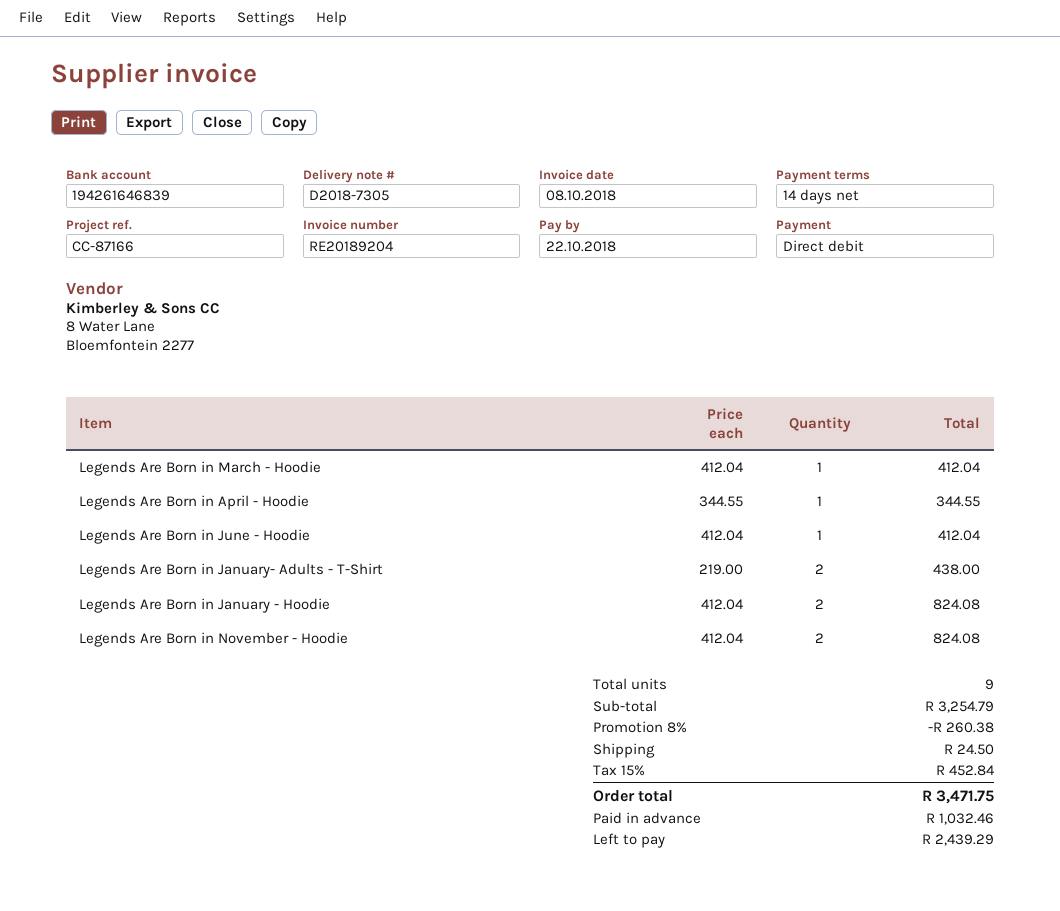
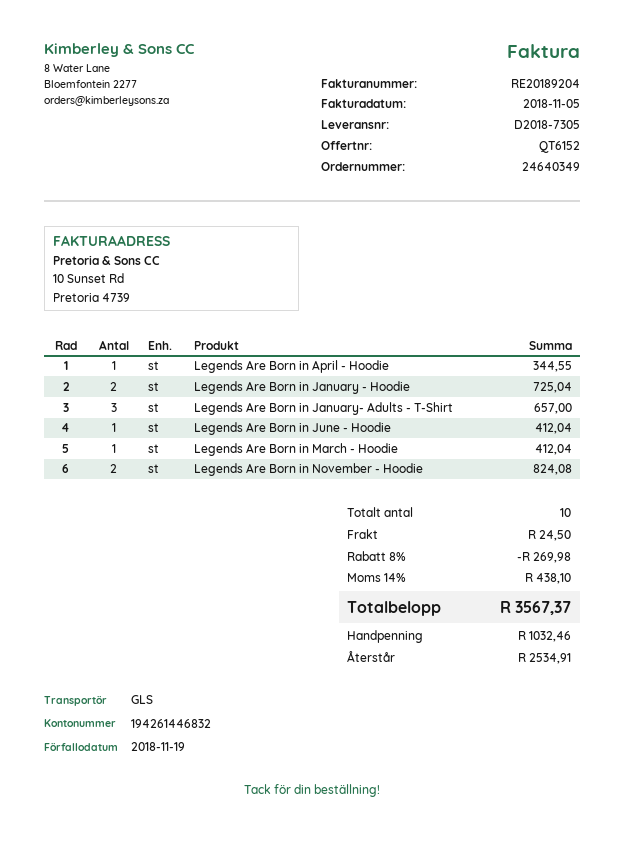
invoice date: 2018-10-08 -> 2018-11-05
due date: 2018-10-22 -> 2018-11-19
bank account: 194261646839 -> 194261446832
Legends Are Born in January- Adults - T-Shirt: 2 for 438.00 -> 3 for 657.00
Legends Are Born in January - Hoodie: 2 for 824.08 -> 2 for 725.04
total quantity: 9 -> 10
discount: 8% = 260.38 -> 8% = 269.98
tax: 15% = 452.84 -> 14% = 438.10
total: 3471.75 -> 3567.37
balance: 2439.29 -> 2534.91

